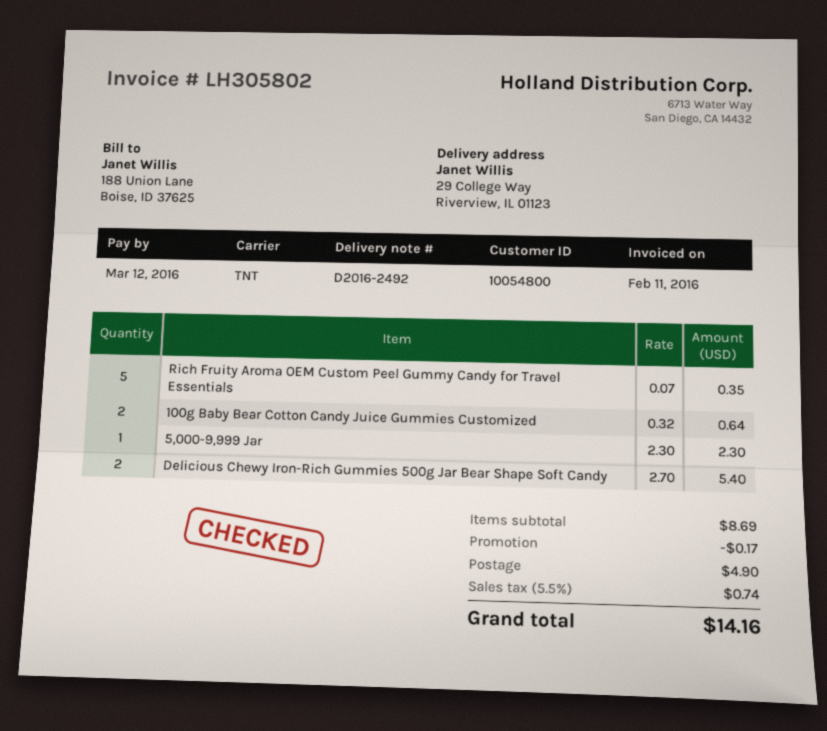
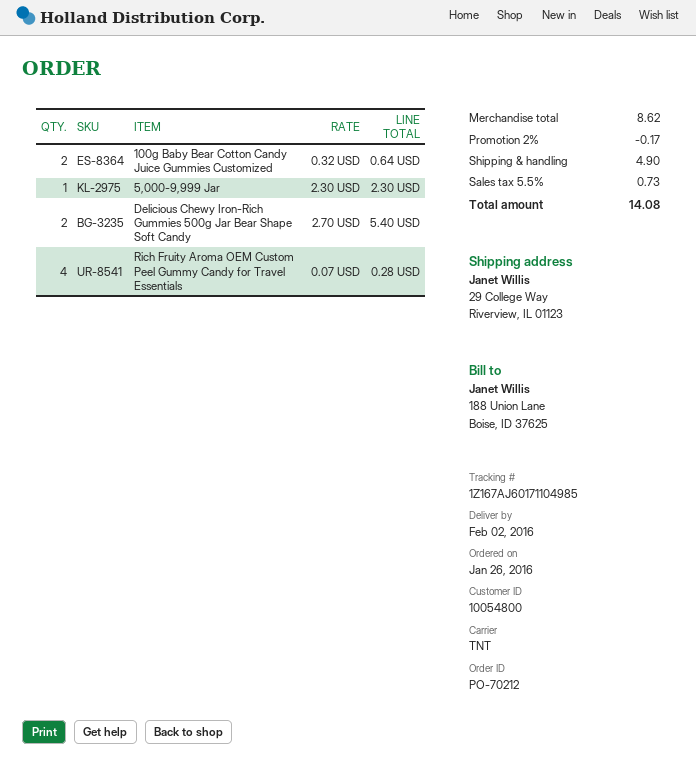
Rich Fruity Aroma OEM Custom Peel Gummy Candy for Travel Essentials: 5 x 0.07 = 0.35 -> 4 x 0.07 = 0.28
subtotal: 8.69 -> 8.62
tax: 5.5% = 0.74 -> 5.5% = 0.73
total: 14.16 -> 14.08

